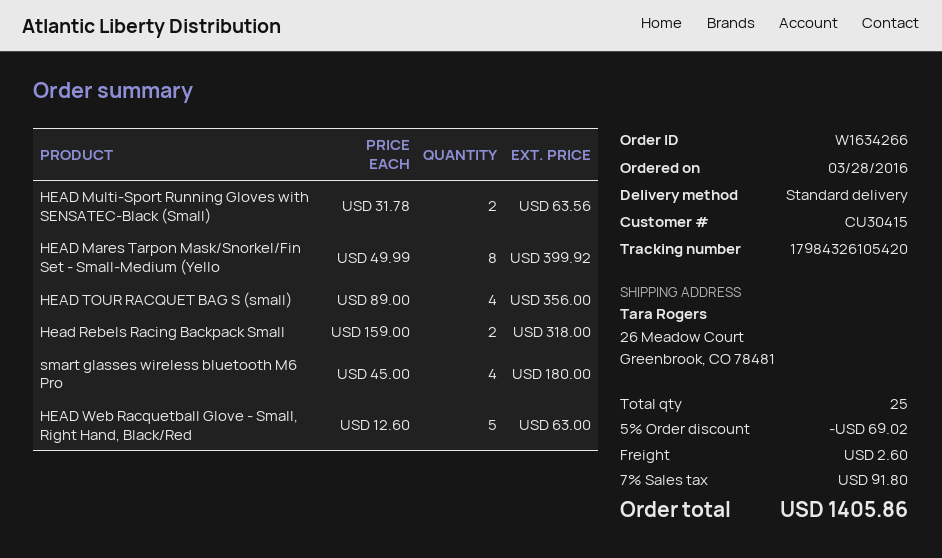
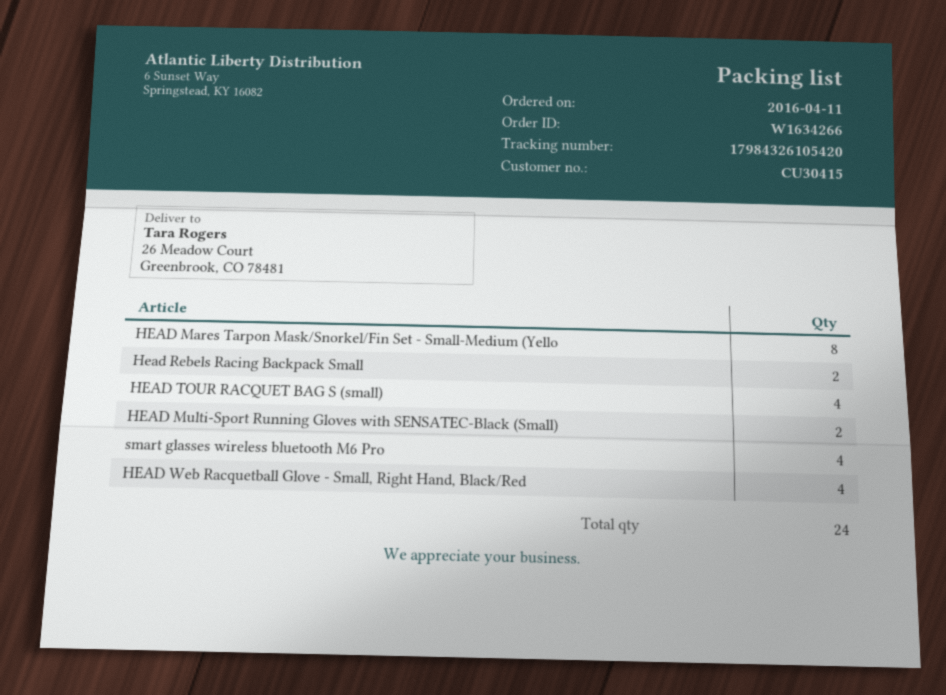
order date: 2016-03-28 -> 2016-04-11
HEAD Web Racquetball Glove - Small, Right Hand, Black/Red: 5 -> 4
total quantity: 25 -> 24

